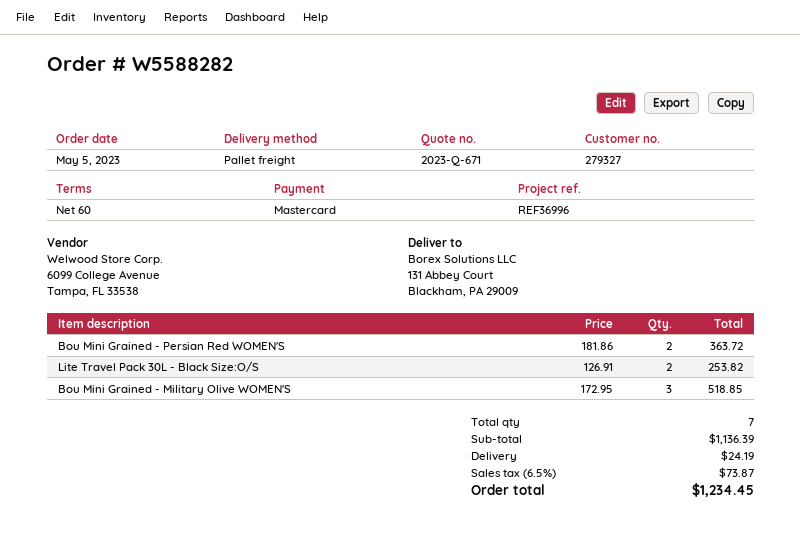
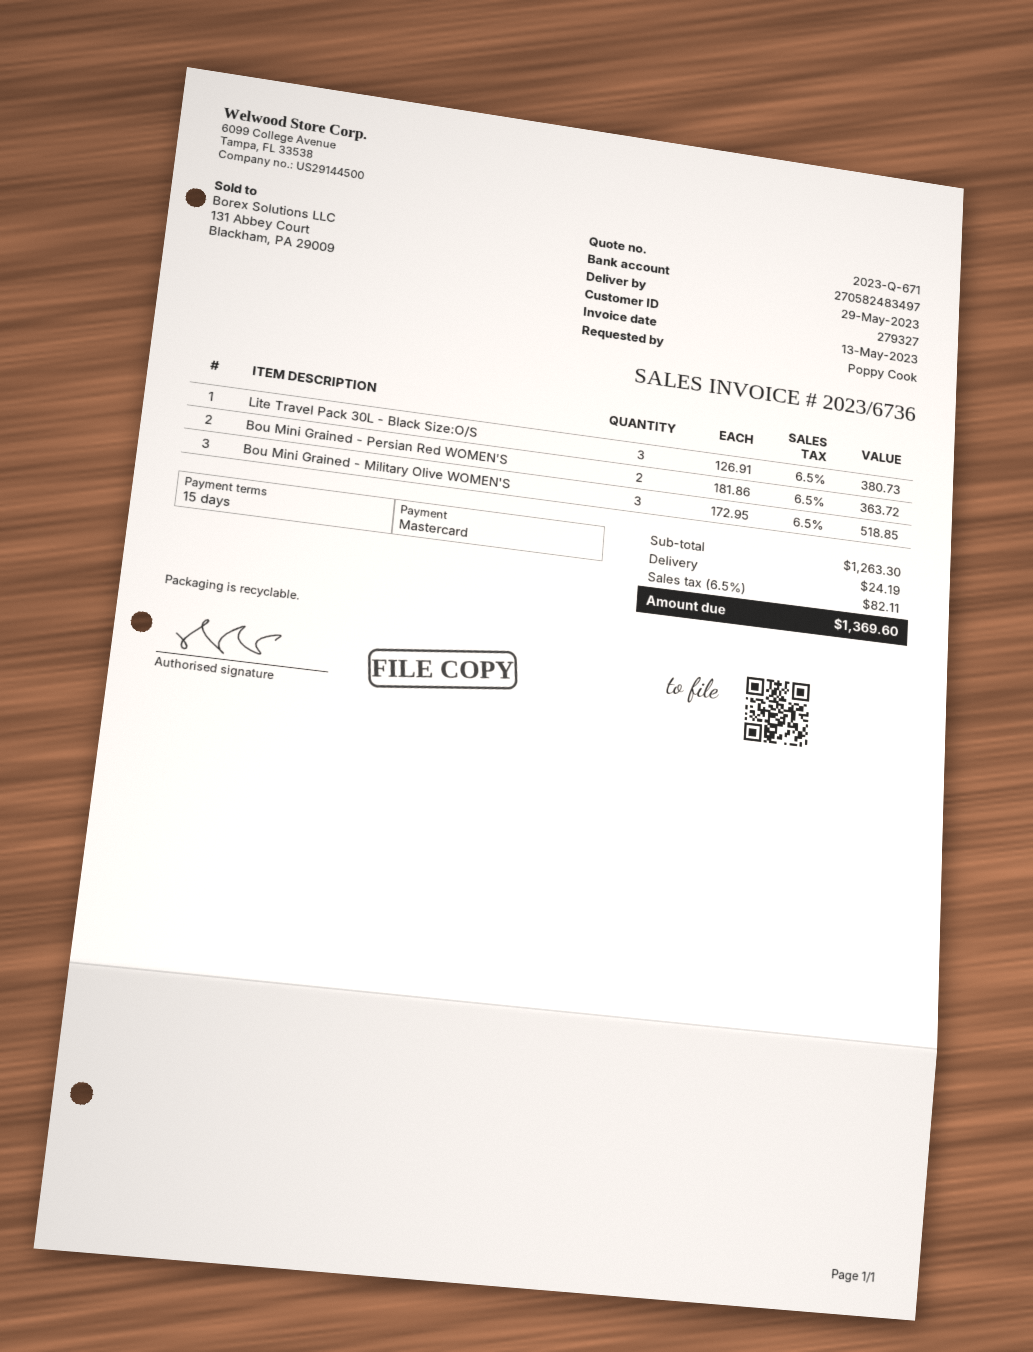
payment terms: 60 days -> 15 days
Lite Travel Pack 30L - Black Size:O/S: 2 x 126.91 = 253.82 -> 3 x 126.91 = 380.73
subtotal: 1136.39 -> 1263.30
tax: 6.5% = 73.87 -> 6.5% = 82.11
total: 1234.45 -> 1369.60

